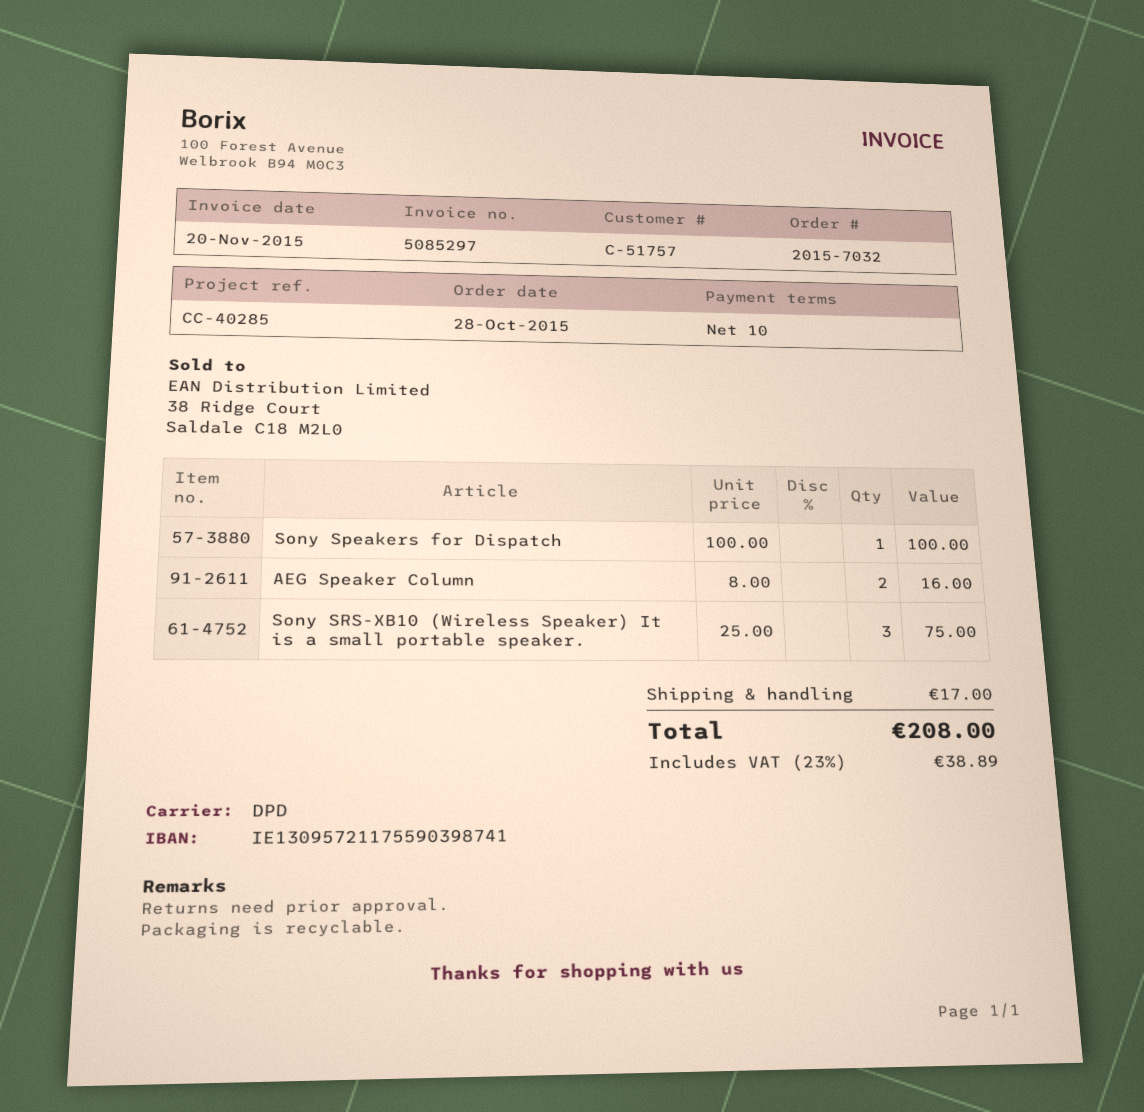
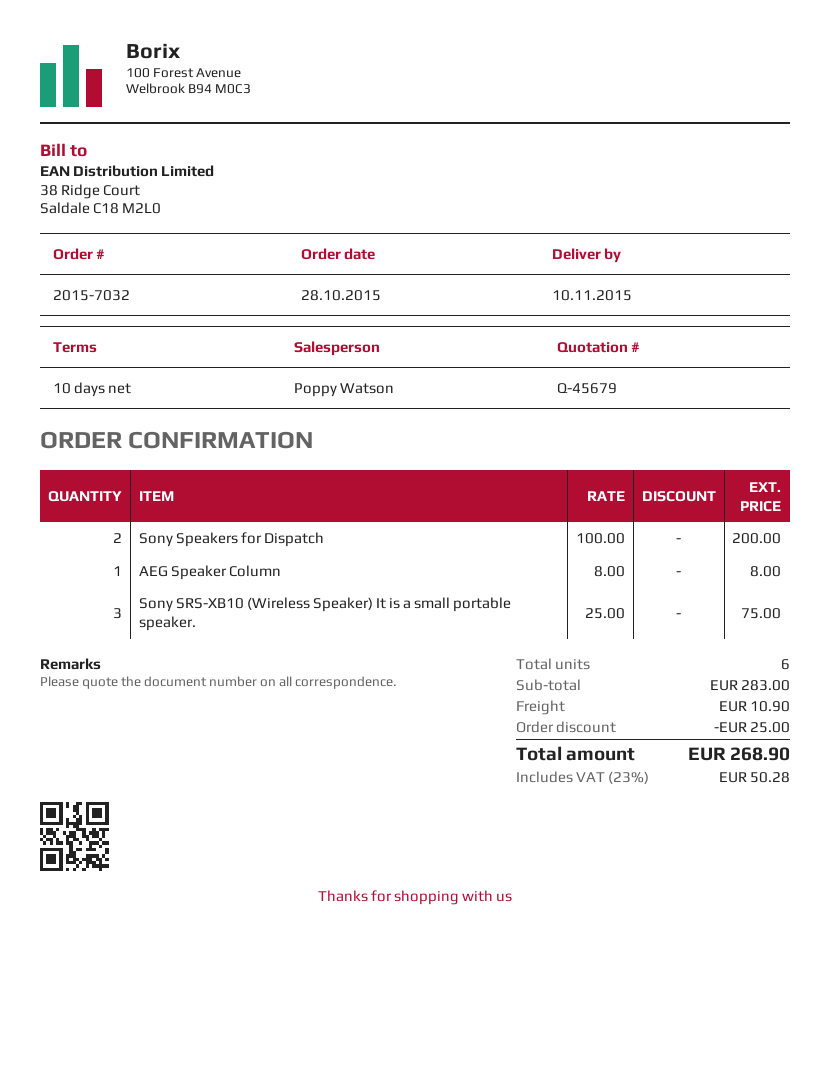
Sony Speakers for Dispatch: 1 x 100.00 = 100.00 -> 2 x 100.00 = 200.00
AEG Speaker Column: 2 x 8.00 = 16.00 -> 1 x 8.00 = 8.00
discount: none -> 25.00
shipping: 17.00 -> 10.90
tax: 23% = 38.89 -> 23% = 50.28
total: 208.00 -> 268.90

